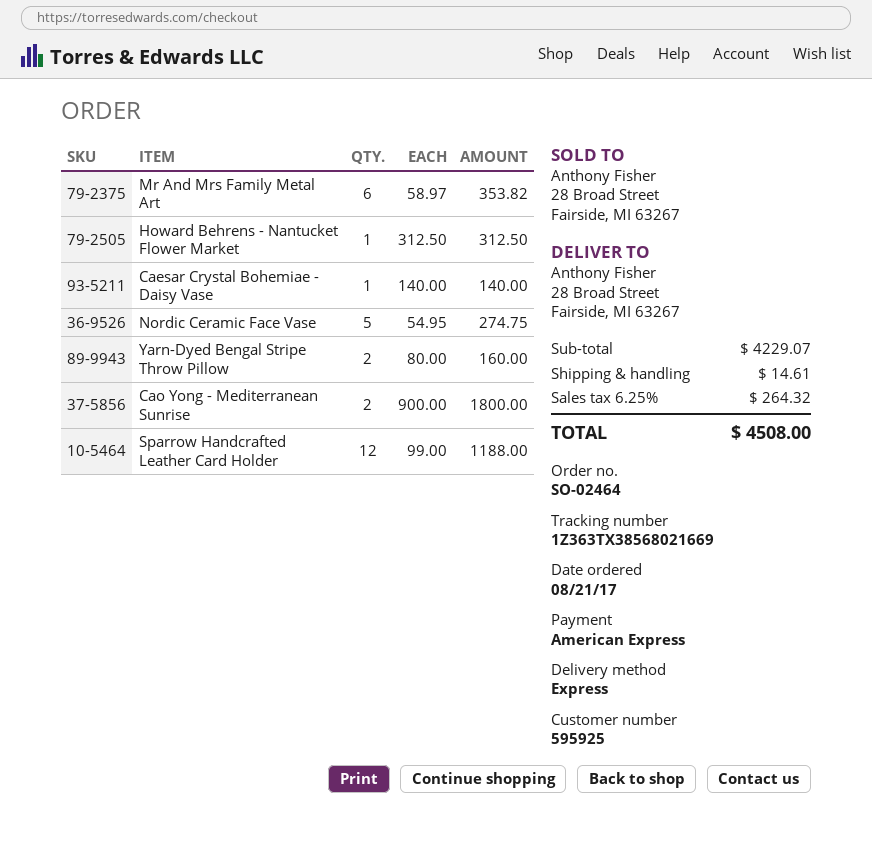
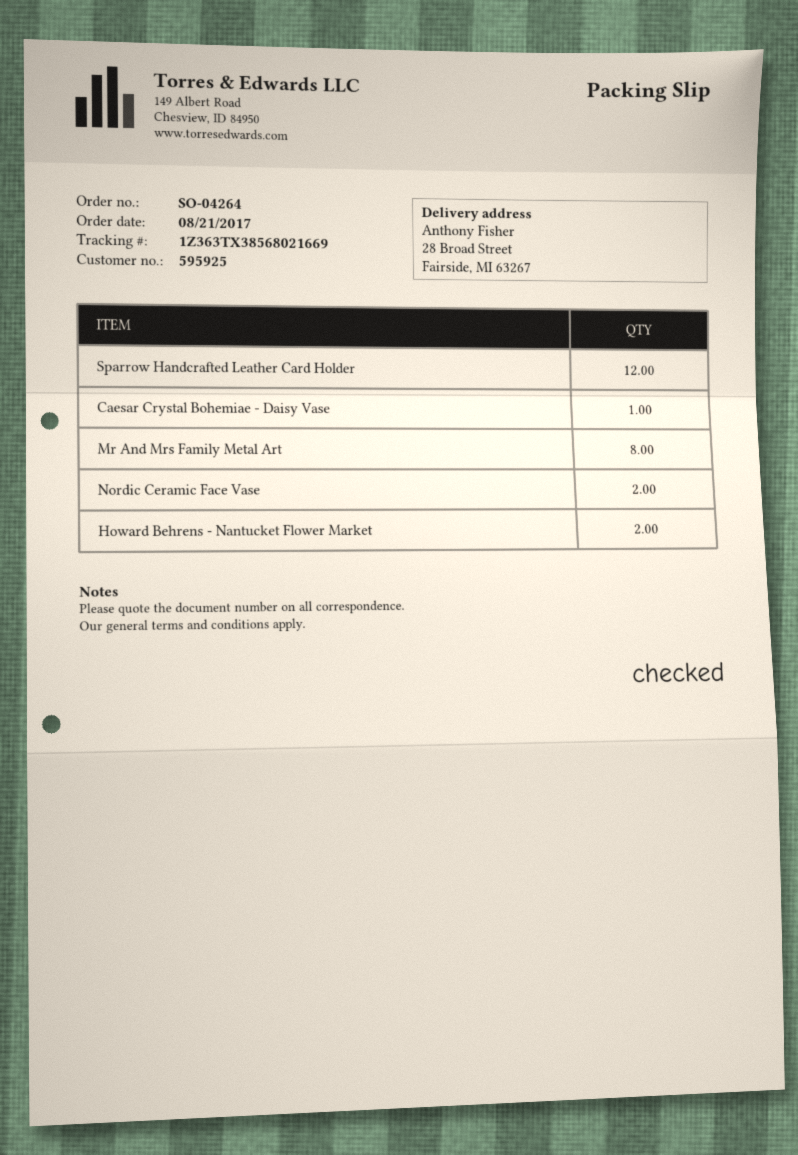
order number: SO-02464 -> SO-04264
Mr And Mrs Family Metal Art: 6 -> 8
Howard Behrens - Nantucket Flower Market: 1 -> 2
Nordic Ceramic Face Vase: 5 -> 2
Yarn-Dyed Bengal Stripe Throw Pillow: 2 -> none
Cao Yong - Mediterranean Sunrise: 2 -> none

